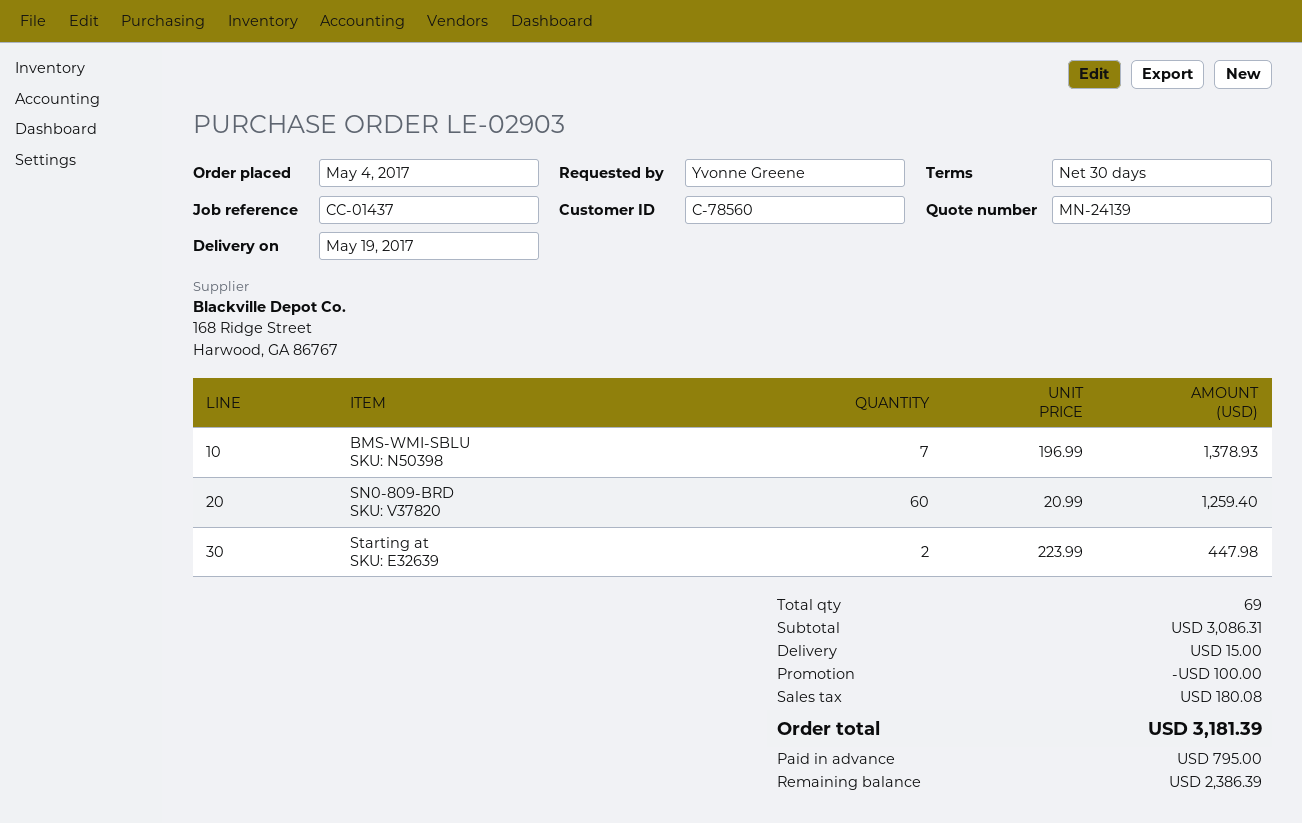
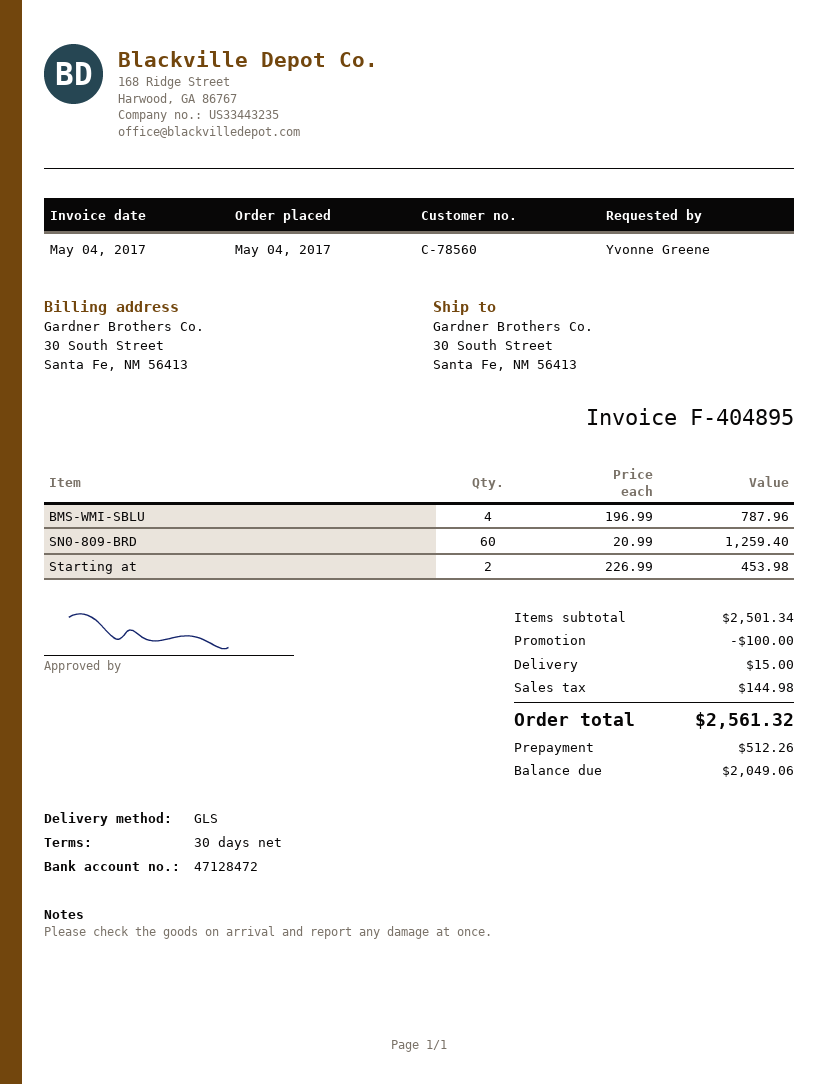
BMS-WMI-SBLU: 7 x 196.99 = 1378.93 -> 4 x 196.99 = 787.96
Starting at: 2 x 223.99 = 447.98 -> 2 x 226.99 = 453.98
subtotal: 3086.31 -> 2501.34
tax: 180.08 -> 144.98
total: 3181.39 -> 2561.32
deposit: 795.00 -> 512.26
balance: 2386.39 -> 2049.06

